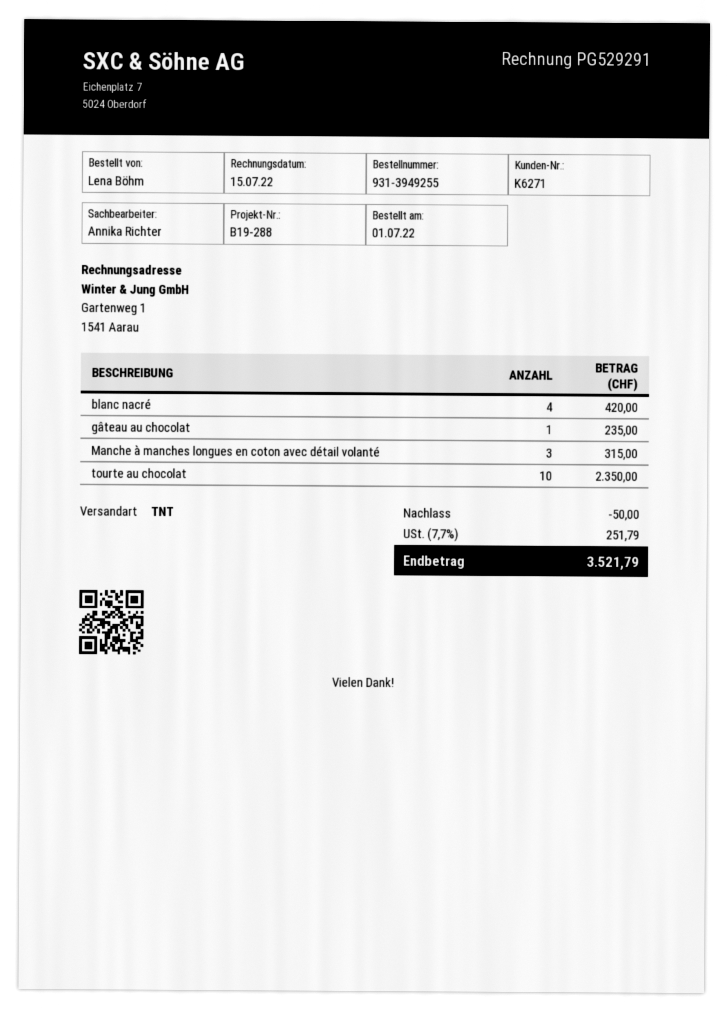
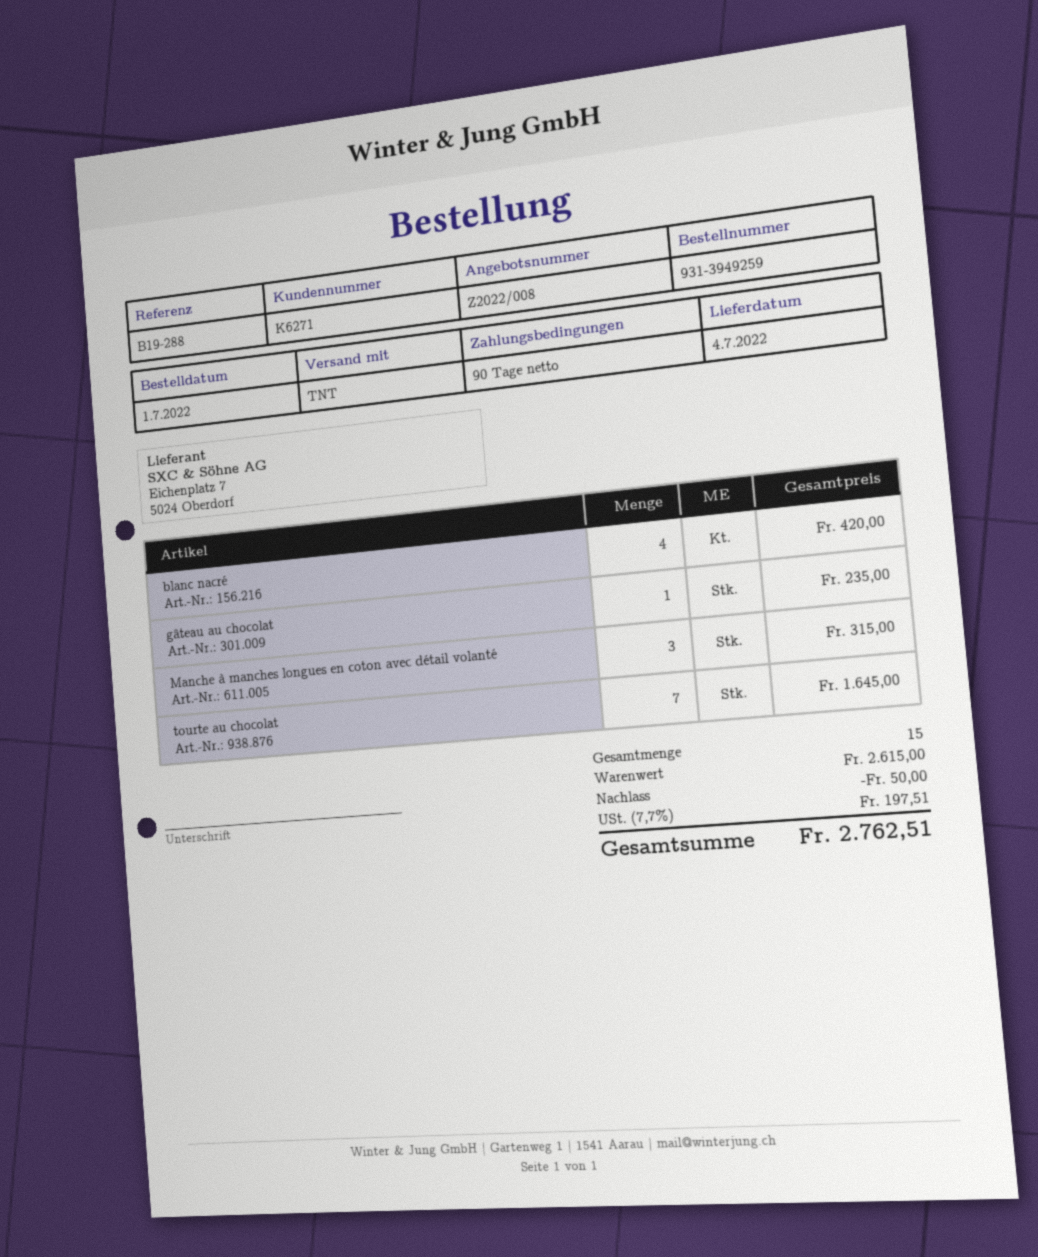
order number: 931-3949255 -> 931-3949259
tourte au chocolat: 10 for 2350.00 -> 7 for 1645.00
tax: 7.7% = 251.79 -> 7.7% = 197.51
total: 3521.79 -> 2762.51

